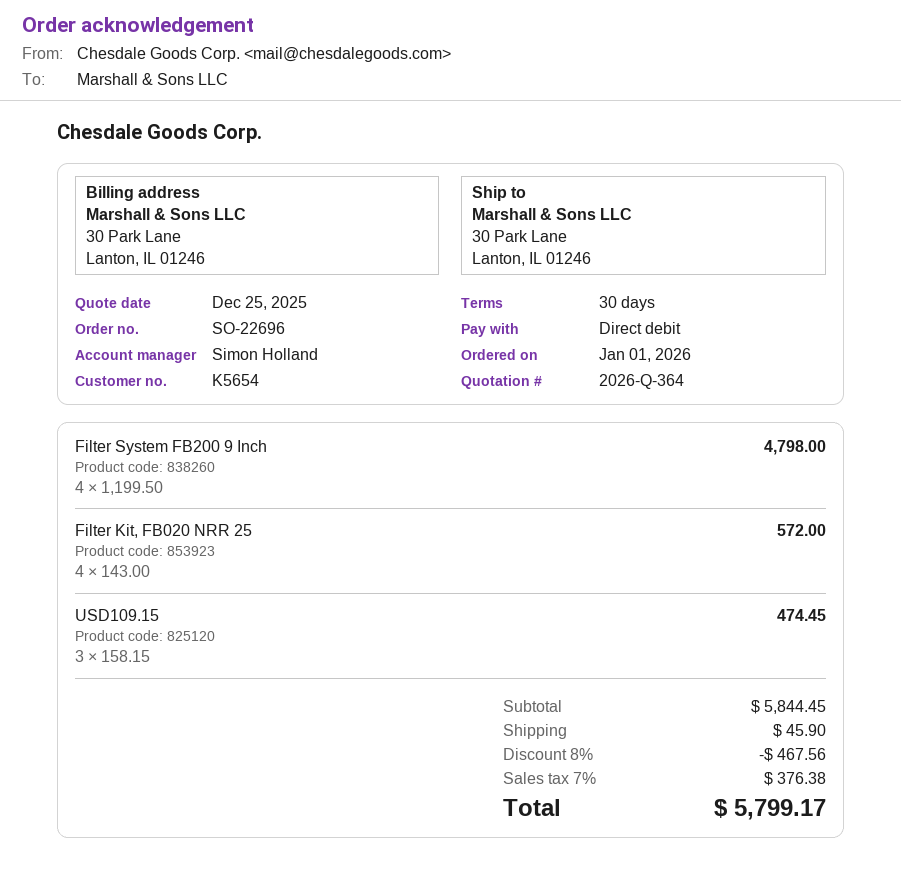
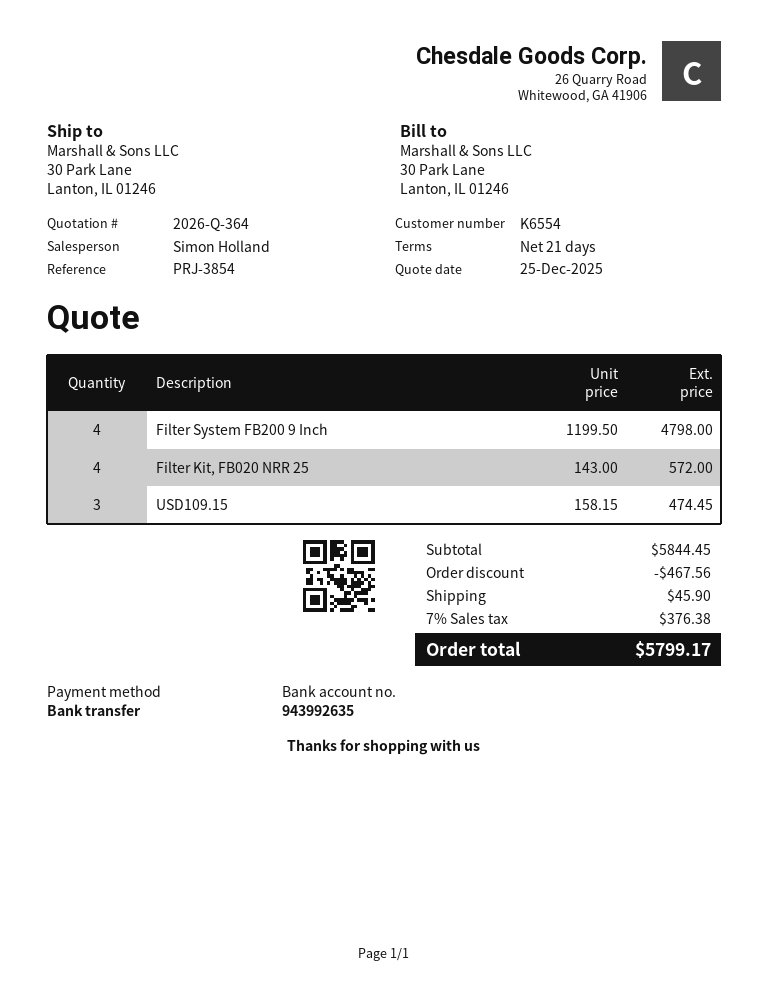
payment terms: 30 days -> 21 days
customer number: K5654 -> K6554
payment method: direct debit -> bank transfer

